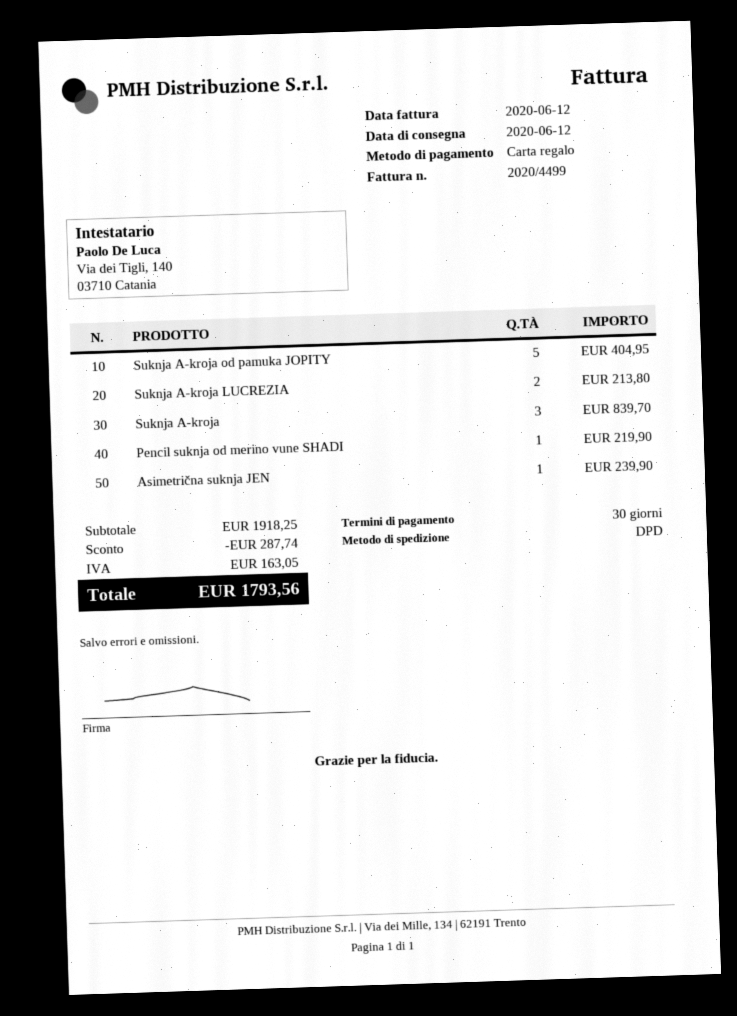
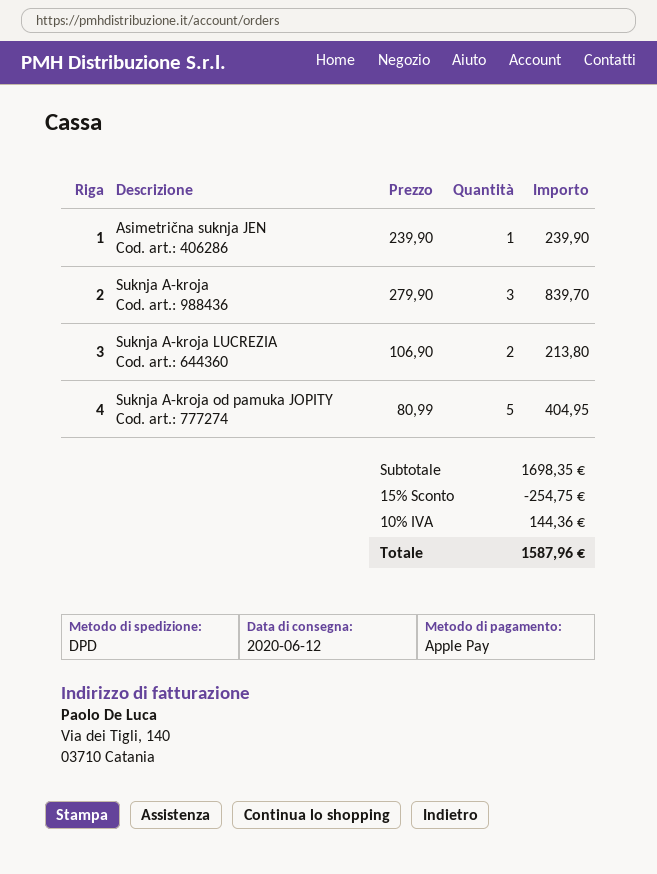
payment method: gift card -> Apple Pay
Pencil suknja od merino vune SHADI: 1 for 219.90 -> none
subtotal: 1918.25 -> 1698.35
discount: 287.74 -> 254.75
tax: 163.05 -> 144.36
total: 1793.56 -> 1587.96

